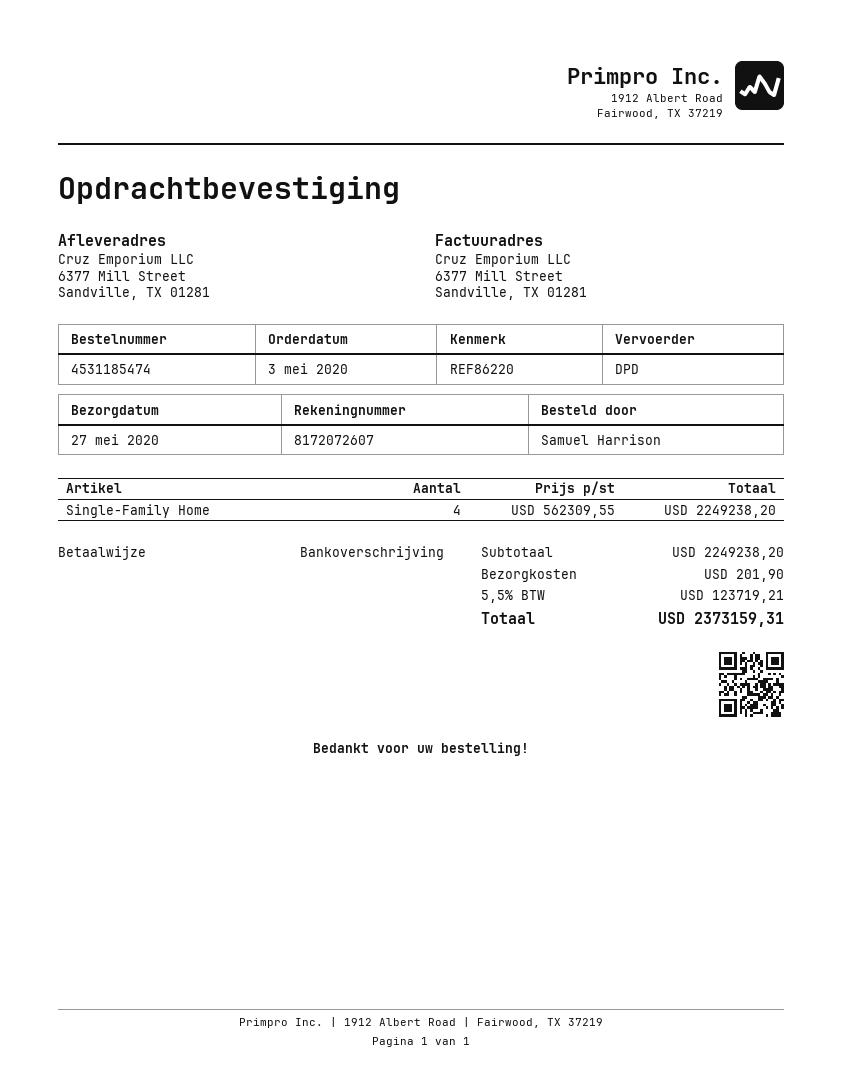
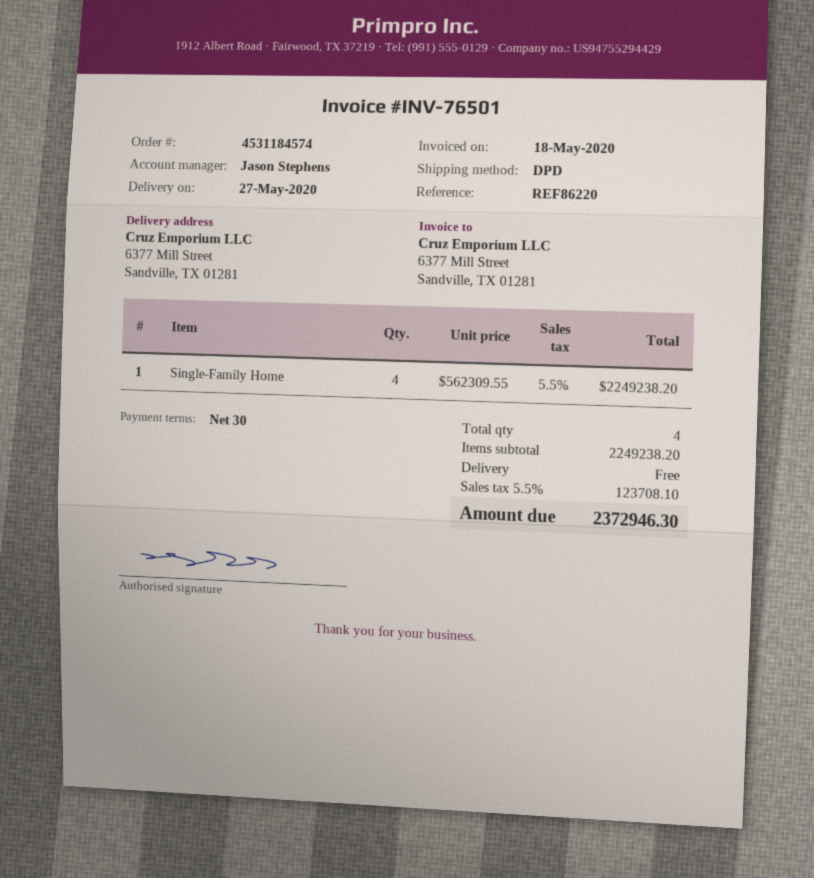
order number: 4531185474 -> 4531184574
shipping: 201.90 -> 0.00
tax: 5.5% = 123719.21 -> 5.5% = 123708.10
total: 2373159.31 -> 2372946.30

